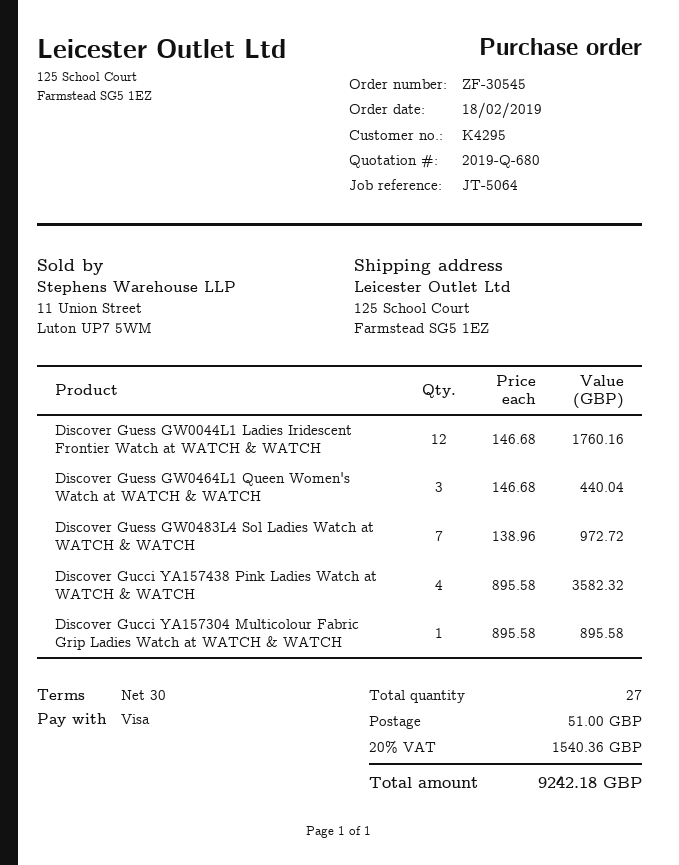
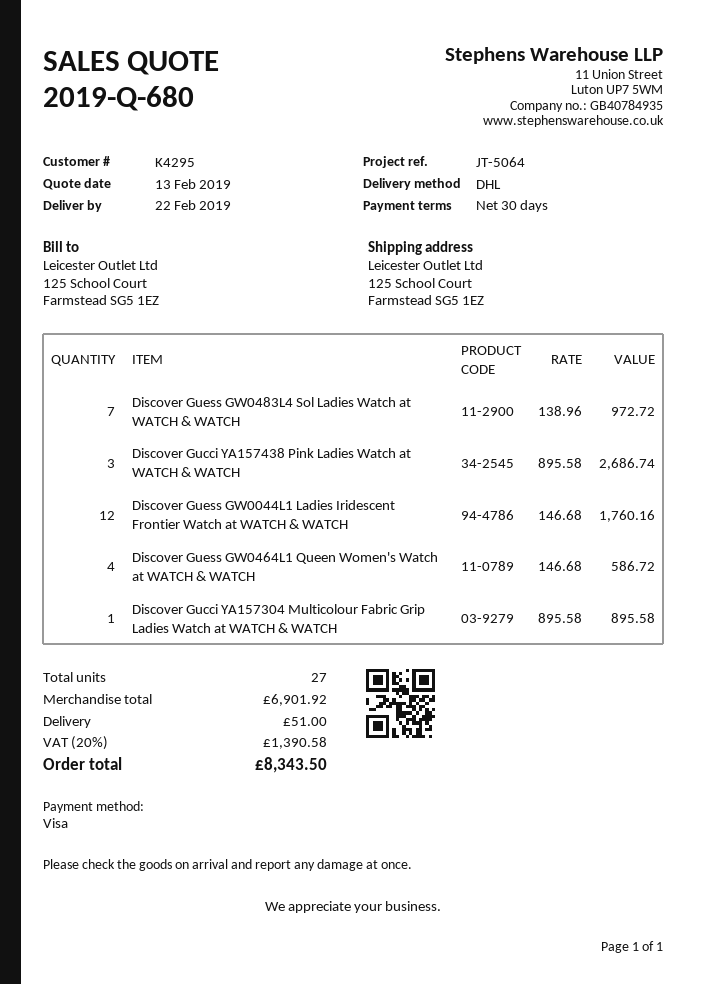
Discover Guess GW0464L1 Queen Women's Watch at WATCH & WATCH: 3 x 146.68 = 440.04 -> 4 x 146.68 = 586.72
Discover Gucci YA157438 Pink Ladies Watch at WATCH & WATCH: 4 x 895.58 = 3582.32 -> 3 x 895.58 = 2686.74
tax: 20% = 1540.36 -> 20% = 1390.58
total: 9242.18 -> 8343.50

